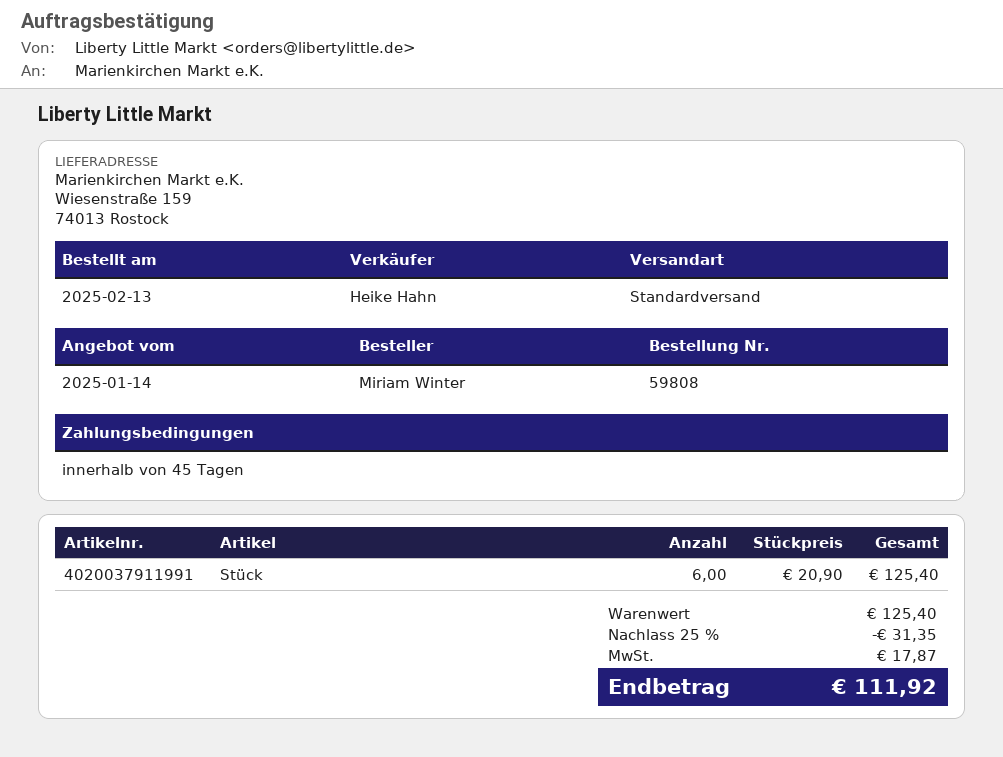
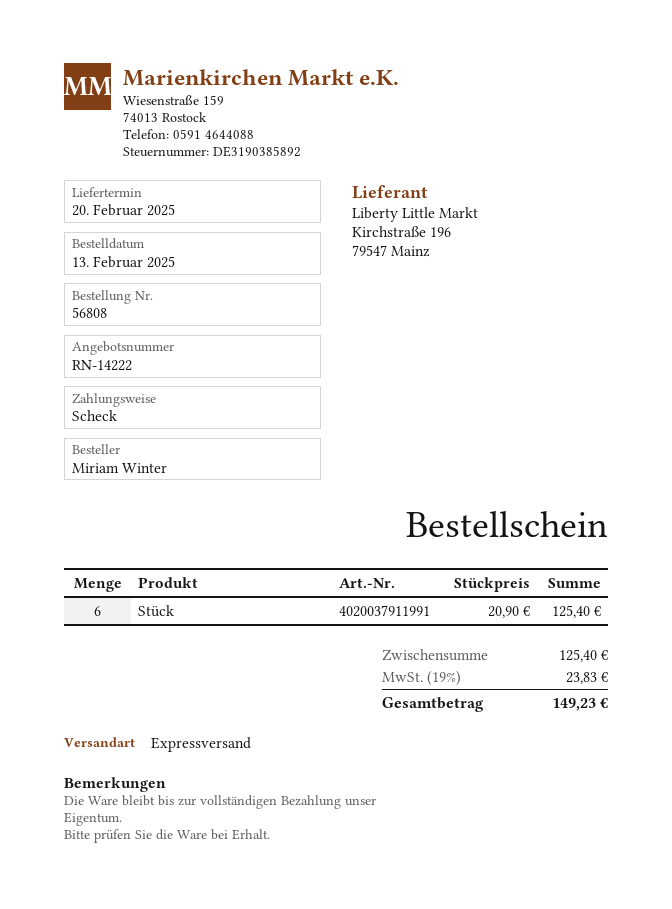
order number: 59808 -> 56808
shipping method: standard -> express
discount: 25% = 31.35 -> none
tax: 17.87 -> 23.83
total: 111.92 -> 149.23

